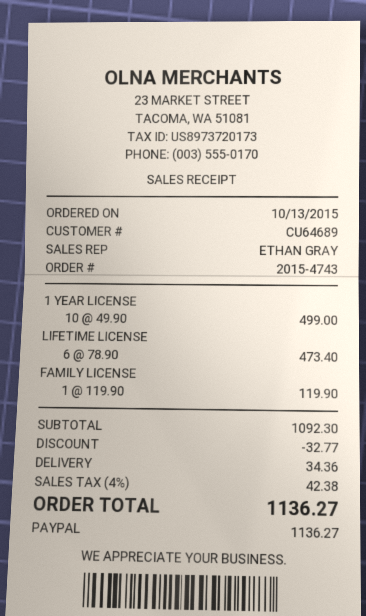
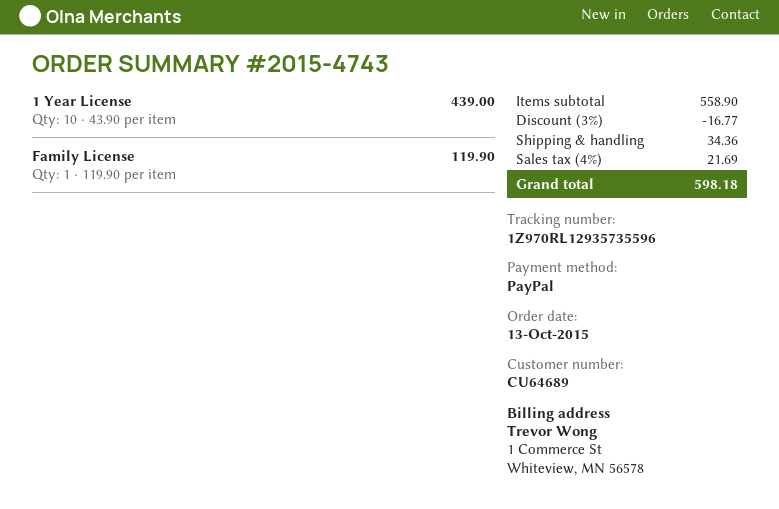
1 YEAR LICENSE: 10 x 49.90 = 499.00 -> 10 x 43.90 = 439.00
LIFETIME LICENSE: 6 x 78.90 = 473.40 -> none
subtotal: 1092.30 -> 558.90
discount: 32.77 -> 16.77
tax: 4% = 42.38 -> 4% = 21.69
total: 1136.27 -> 598.18

